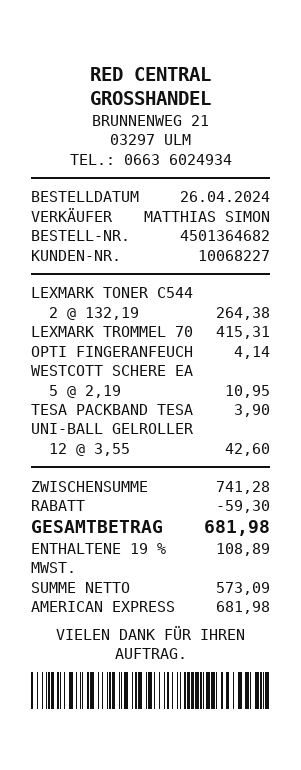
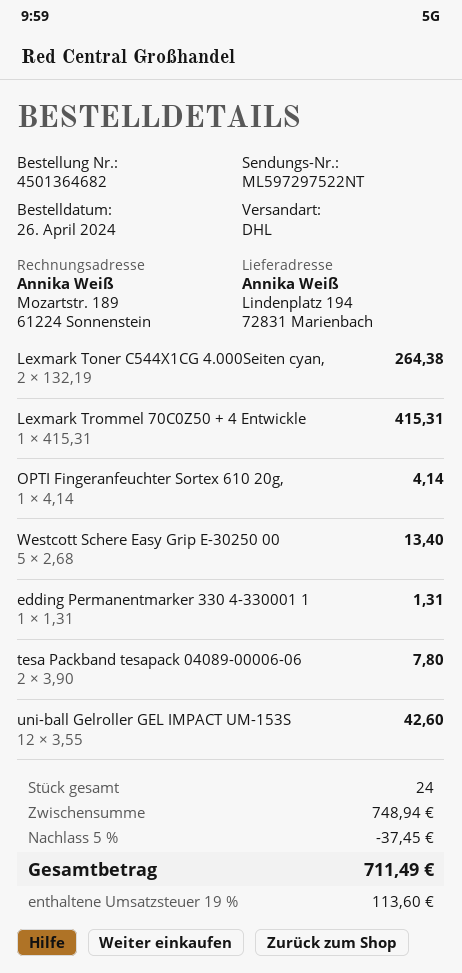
WESTCOTT SCHERE EA: 5 x 2.19 = 10.95 -> 5 x 2.68 = 13.40
TESA PACKBAND TESA: 1 x 3.90 = 3.90 -> 2 x 3.90 = 7.80
edding Permanentmarker 330 4-330001 1: none -> 1 x 1.31 = 1.31
subtotal: 741.28 -> 748.94
discount: 59.30 -> 37.45
tax: 19% = 108.89 -> 19% = 113.60
total: 681.98 -> 711.49

